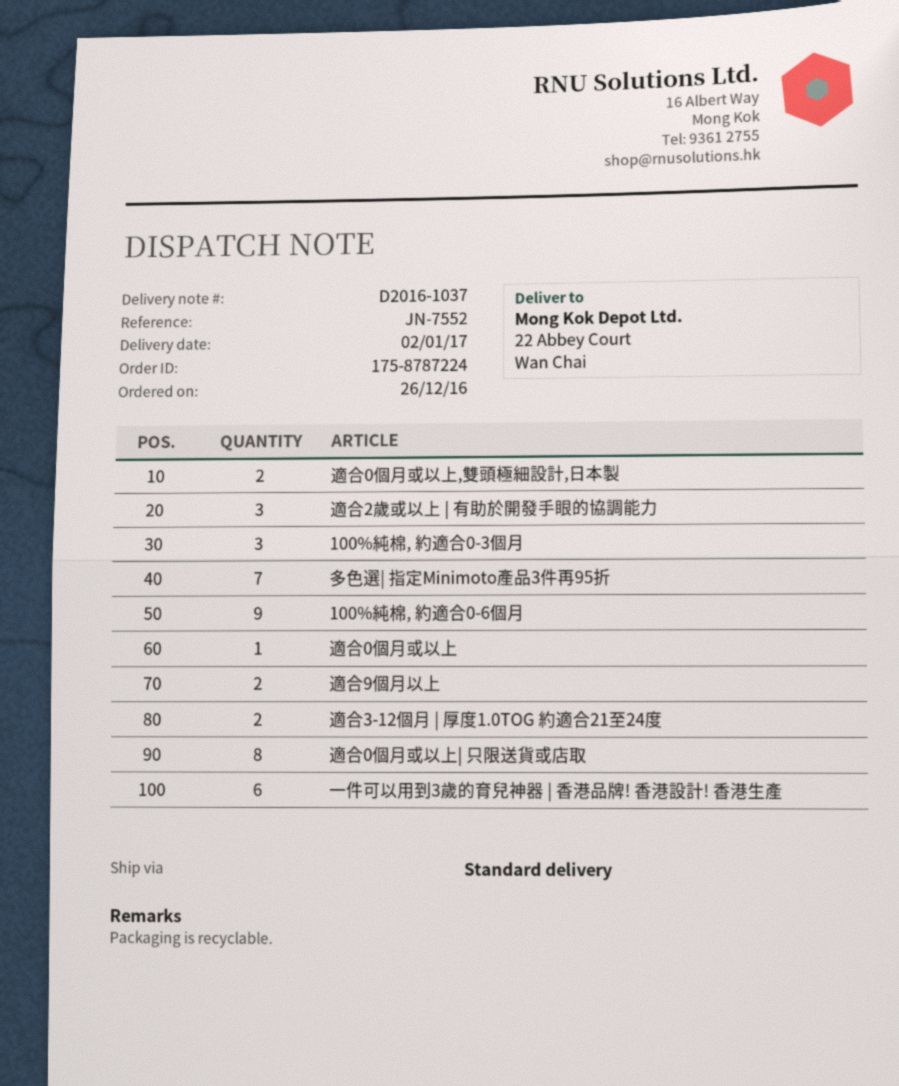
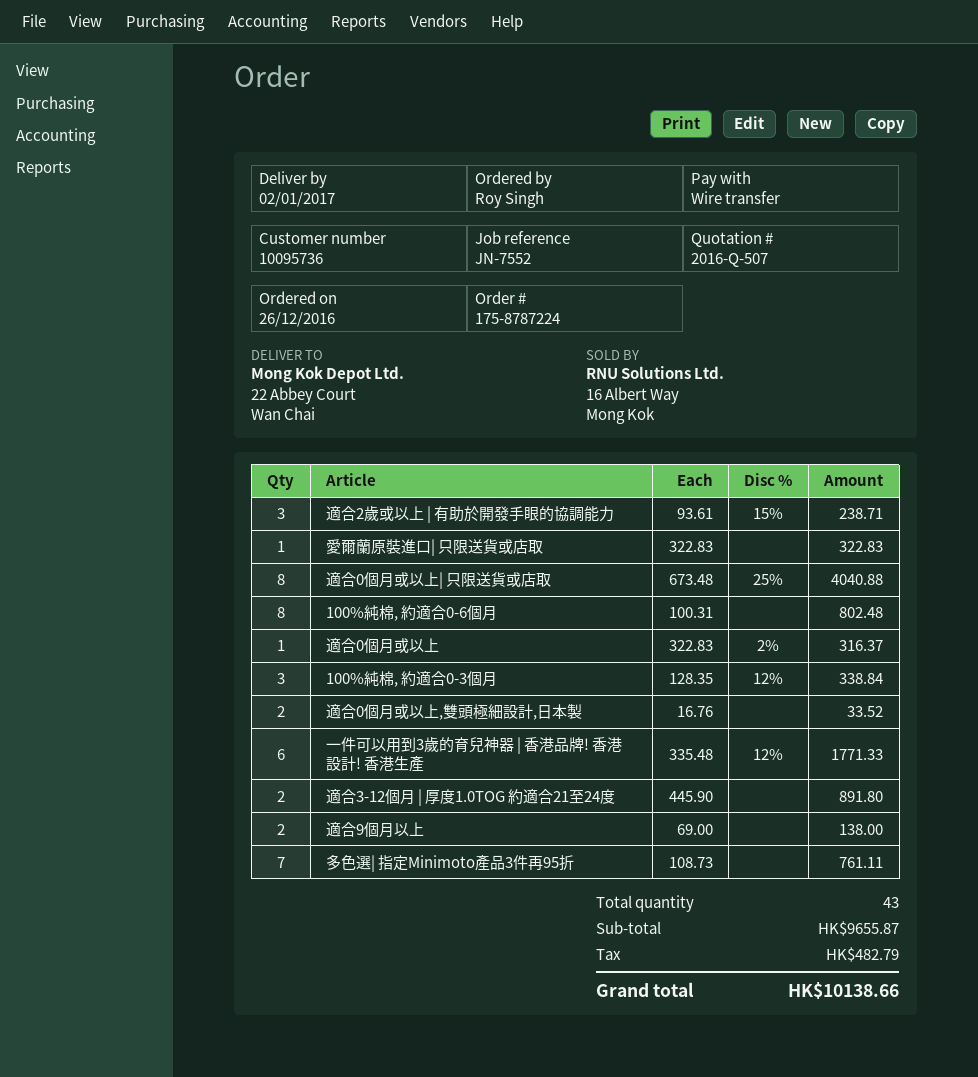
100%純棉, 約適合0-6個月: 9 -> 8
愛爾蘭原裝進口| 只限送貨或店取: none -> 1

